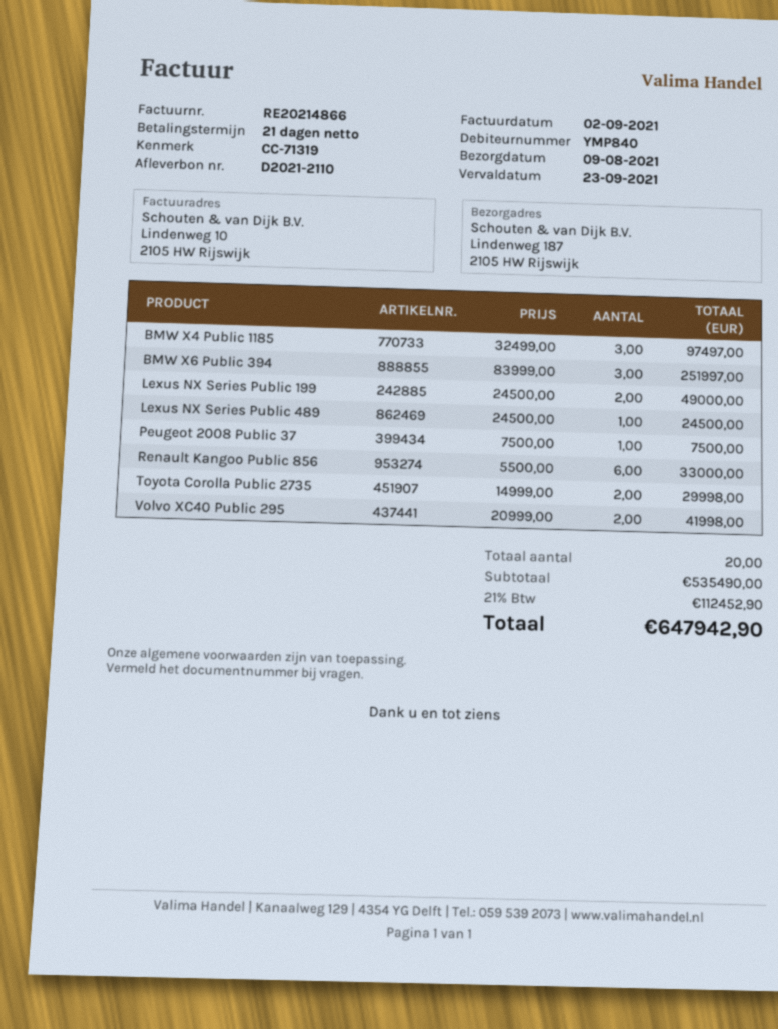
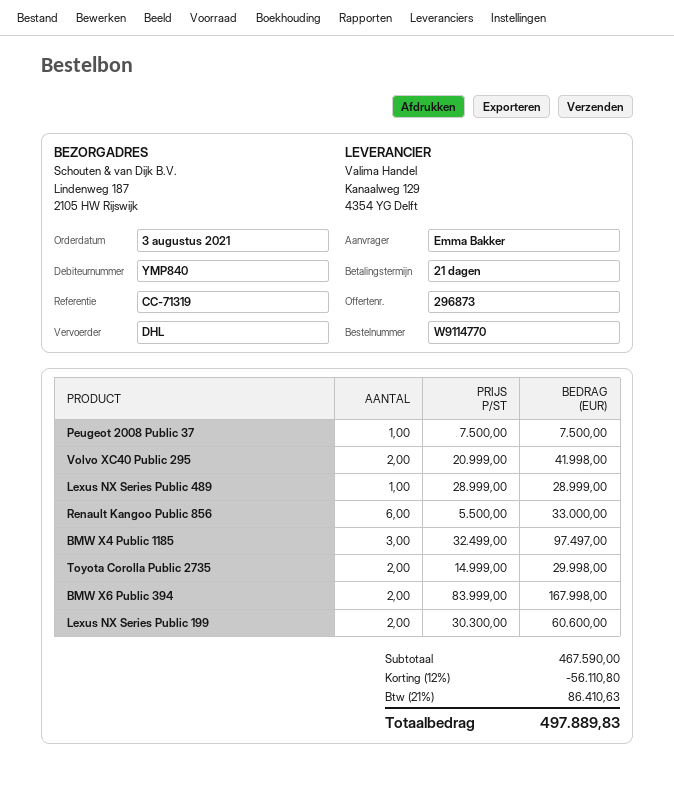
BMW X6 Public 394: 3 x 83999.00 = 251997.00 -> 2 x 83999.00 = 167998.00
Lexus NX Series Public 199: 2 x 24500.00 = 49000.00 -> 2 x 30300.00 = 60600.00
Lexus NX Series Public 489: 1 x 24500.00 = 24500.00 -> 1 x 28999.00 = 28999.00
subtotal: 535490.00 -> 467590.00
discount: none -> 12% = 56110.80
tax: 21% = 112452.90 -> 21% = 86410.63
total: 647942.90 -> 497889.83

